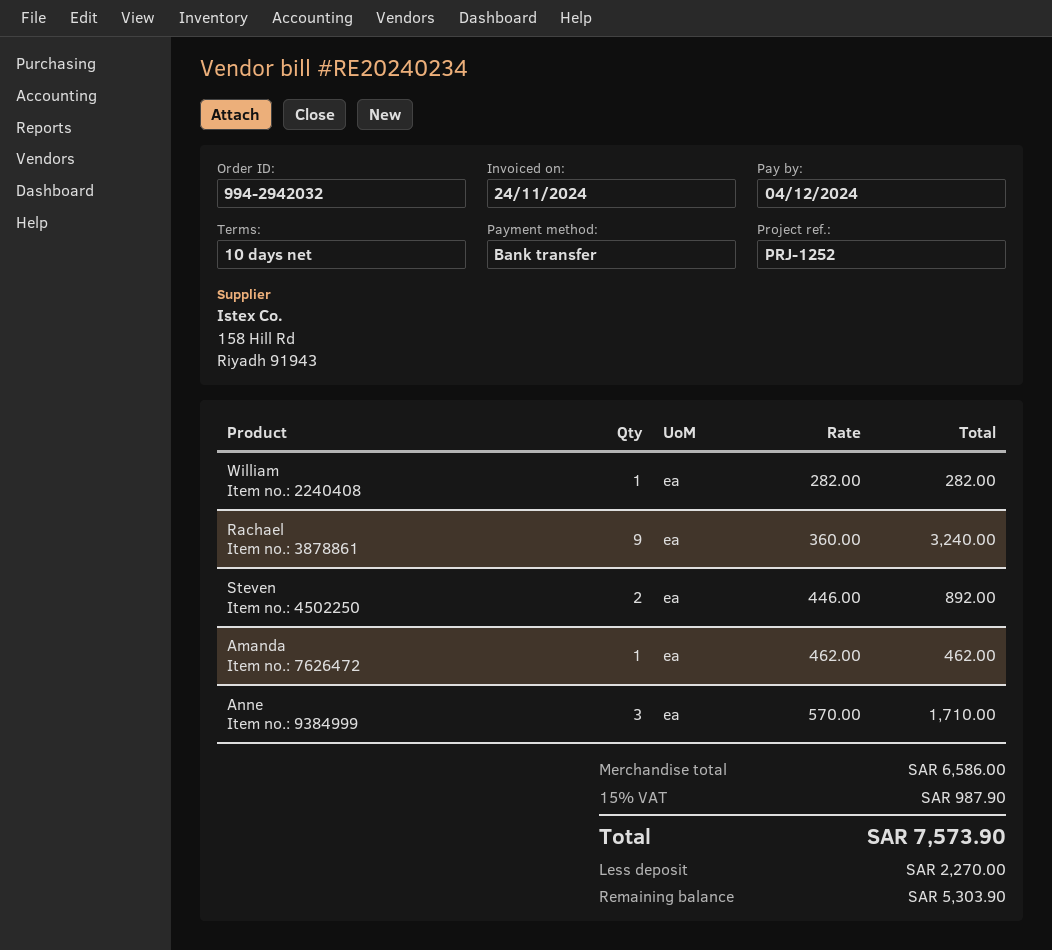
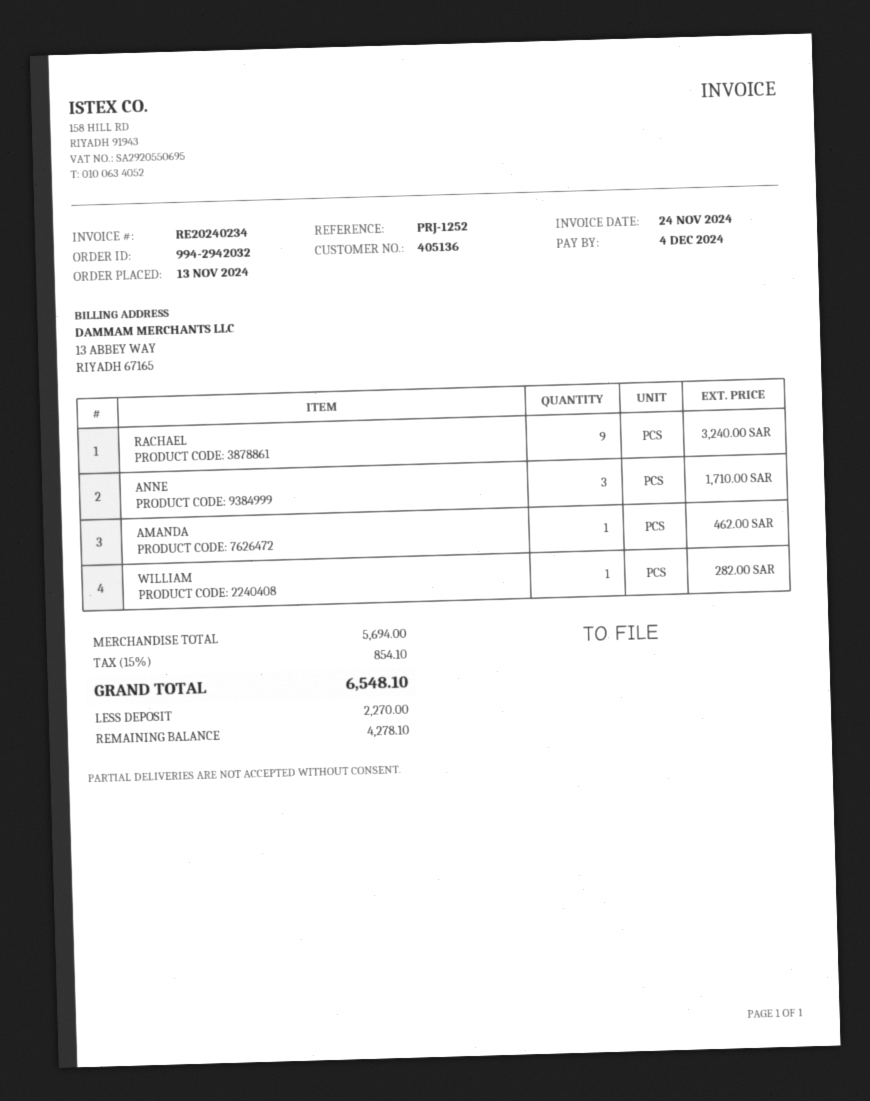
Steven: 2 for 892.00 -> none
subtotal: 6586.00 -> 5694.00
tax: 15% = 987.90 -> 15% = 854.10
total: 7573.90 -> 6548.10
balance: 5303.90 -> 4278.10

